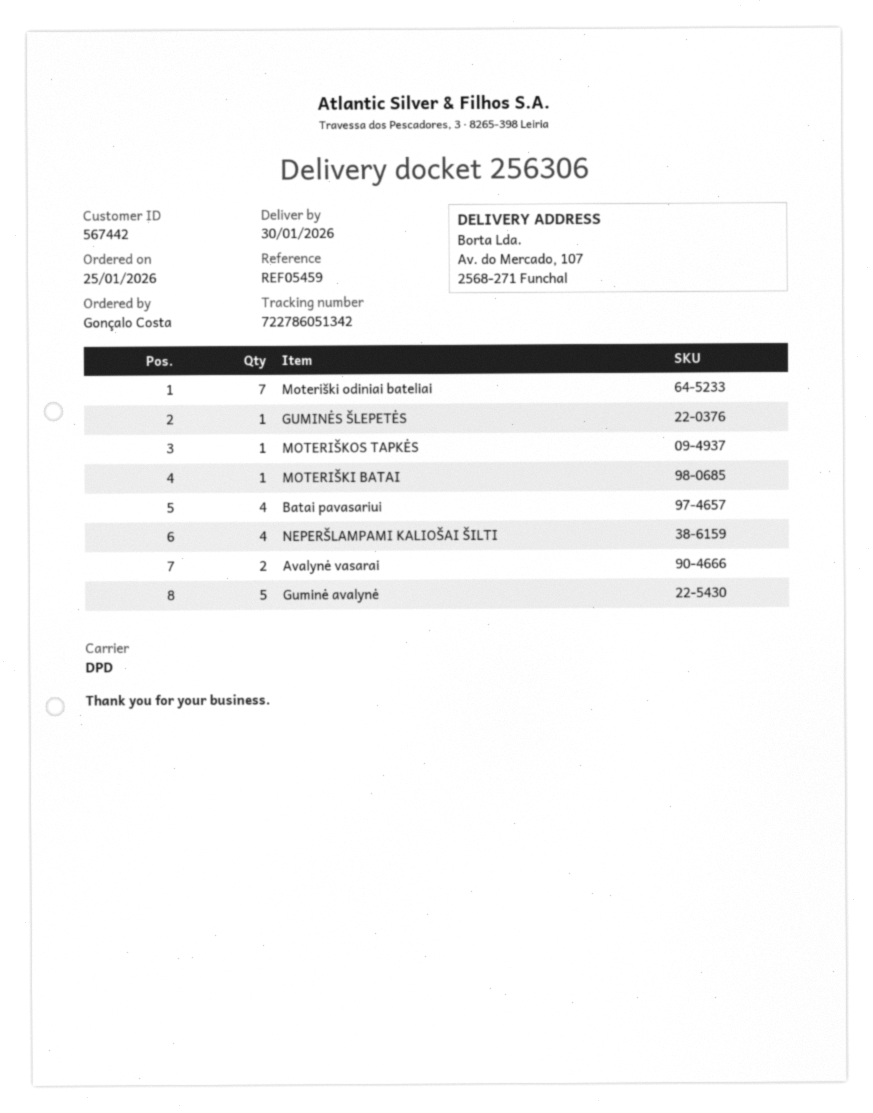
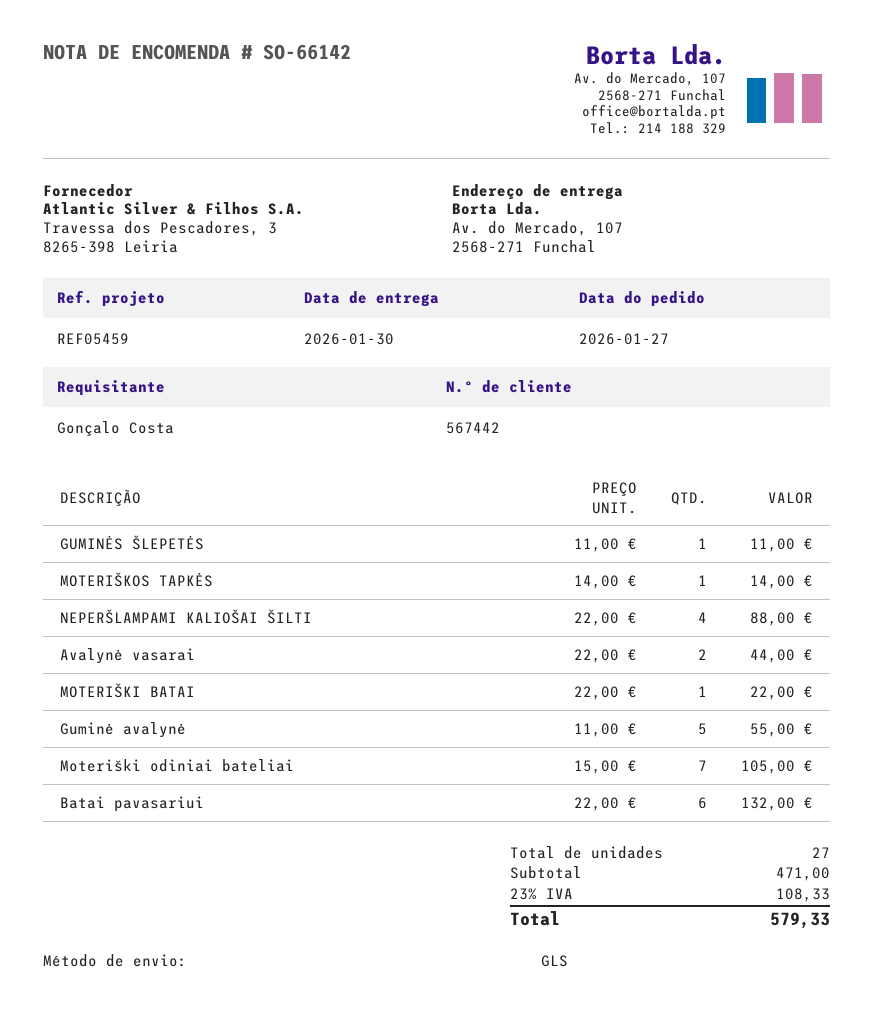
order date: 2026-01-25 -> 2026-01-27
shipping method: DPD -> GLS
Batai pavasariui: 4 -> 6

